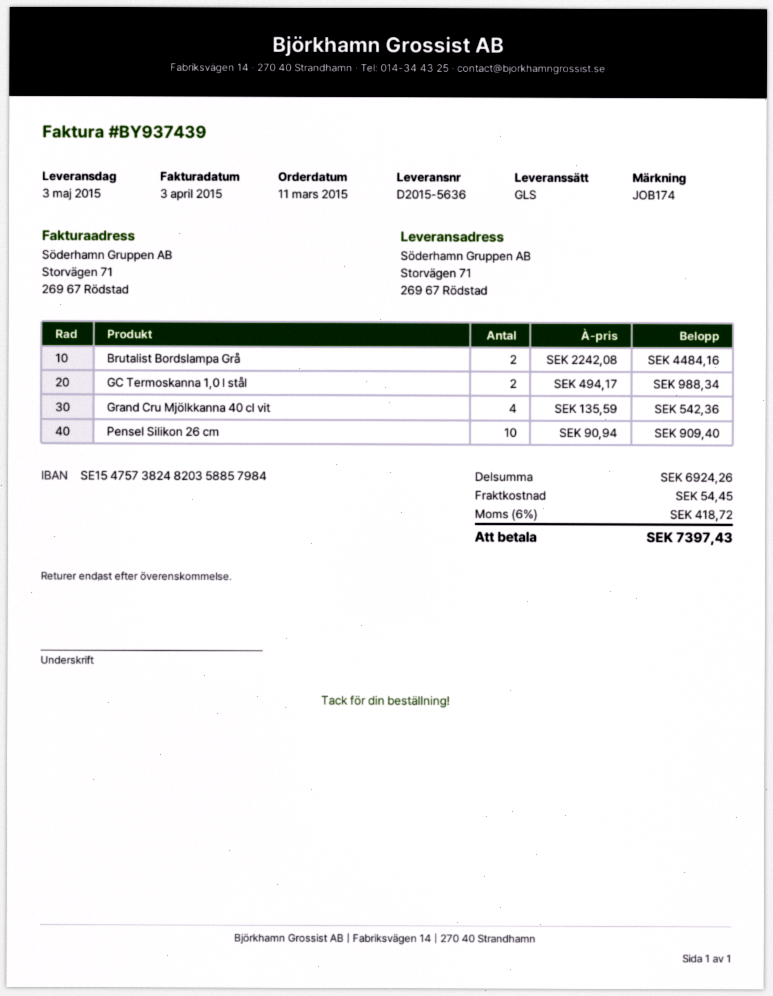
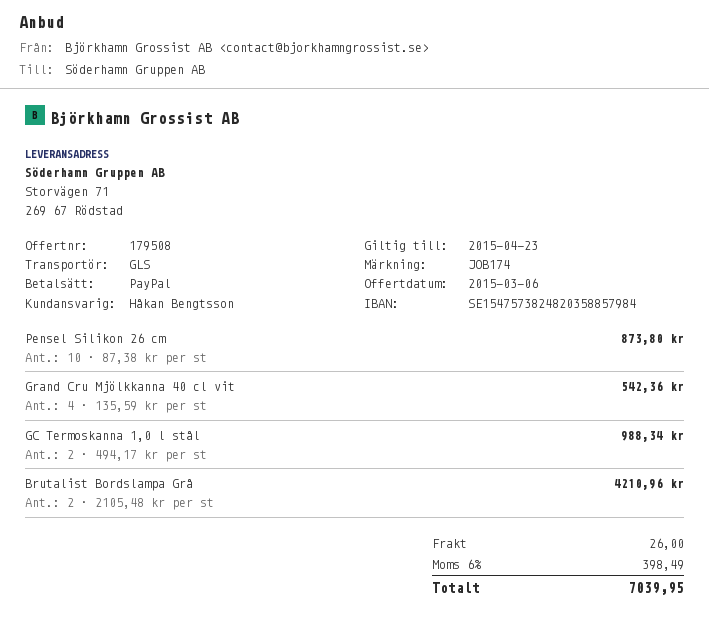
Brutalist Bordslampa Grå: 2 x 2242.08 = 4484.16 -> 2 x 2105.48 = 4210.96
Pensel Silikon 26 cm: 10 x 90.94 = 909.40 -> 10 x 87.38 = 873.80
shipping: 54.45 -> 26.00
tax: 6% = 418.72 -> 6% = 398.49
total: 7397.43 -> 7039.95

